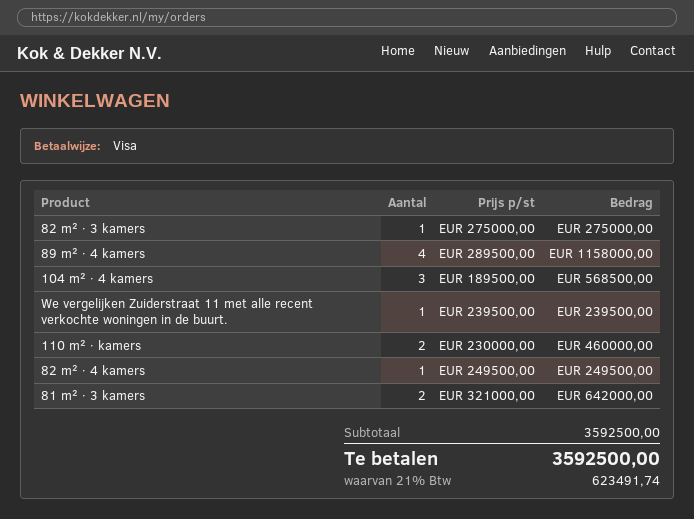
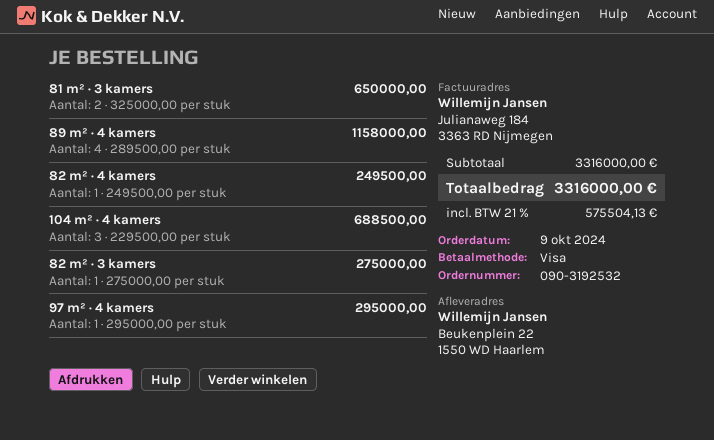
104 m² · 4 kamers: 3 x 189500.00 = 568500.00 -> 3 x 229500.00 = 688500.00
We vergelijken Zuiderstraat 11 met alle recent verkochte woningen in de buurt.: 1 x 239500.00 = 239500.00 -> none
110 m² · kamers: 2 x 230000.00 = 460000.00 -> none
81 m² · 3 kamers: 2 x 321000.00 = 642000.00 -> 2 x 325000.00 = 650000.00
97 m² · 4 kamers: none -> 1 x 295000.00 = 295000.00
subtotal: 3592500.00 -> 3316000.00
tax: 21% = 623491.74 -> 21% = 575504.13
total: 3592500.00 -> 3316000.00

